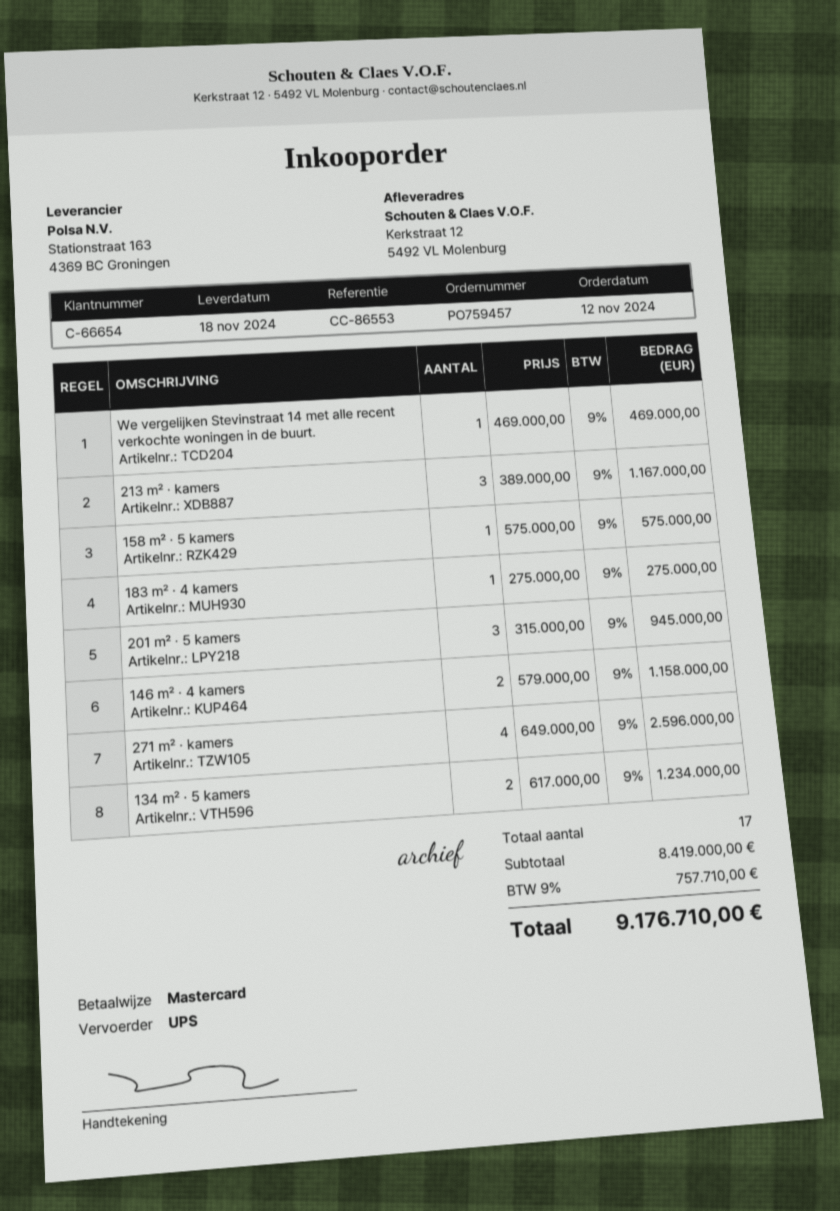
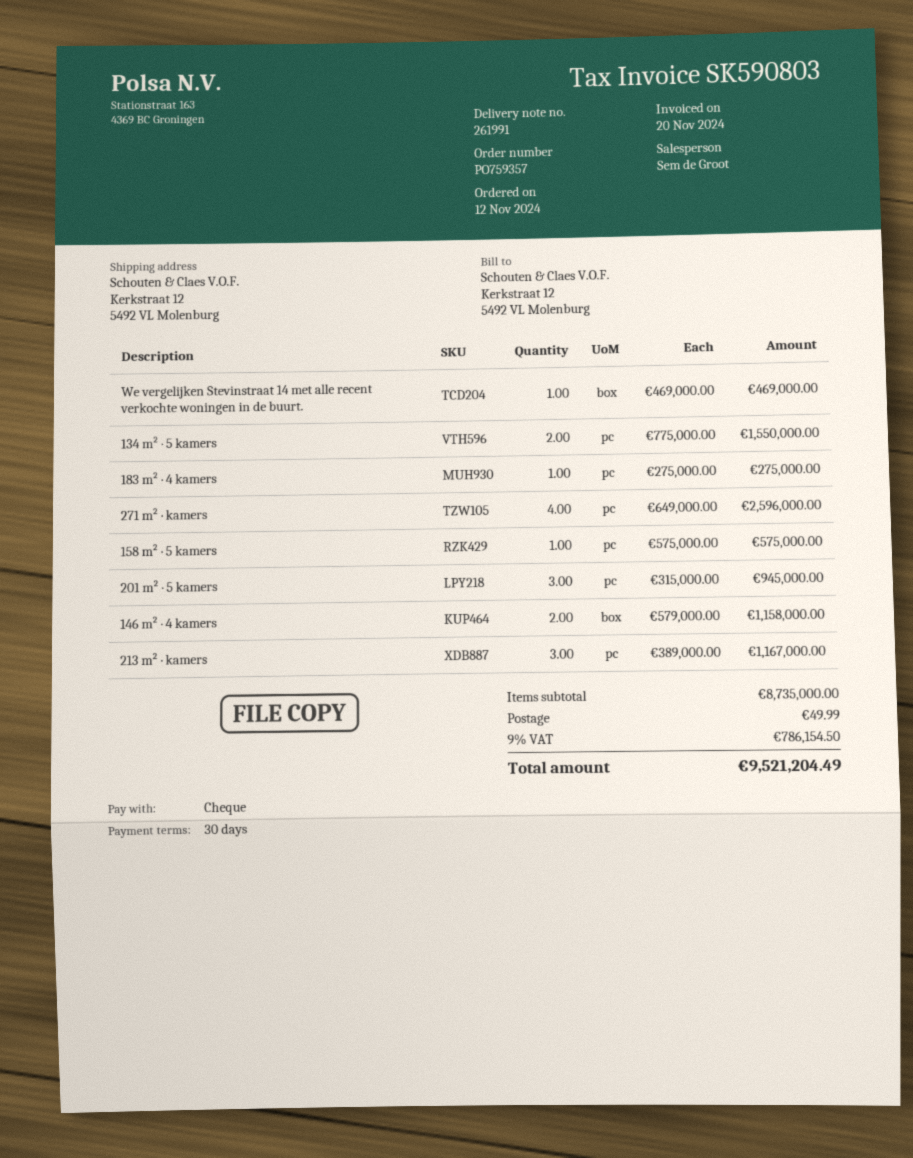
order number: PO759457 -> PO759357
payment method: Mastercard -> cheque
134 m² · 5 kamers: 2 x 617000.00 = 1234000.00 -> 2 x 775000.00 = 1550000.00
subtotal: 8419000.00 -> 8735000.00
shipping: none -> 49.99
tax: 9% = 757710.00 -> 9% = 786154.50
total: 9176710.00 -> 9521204.49

